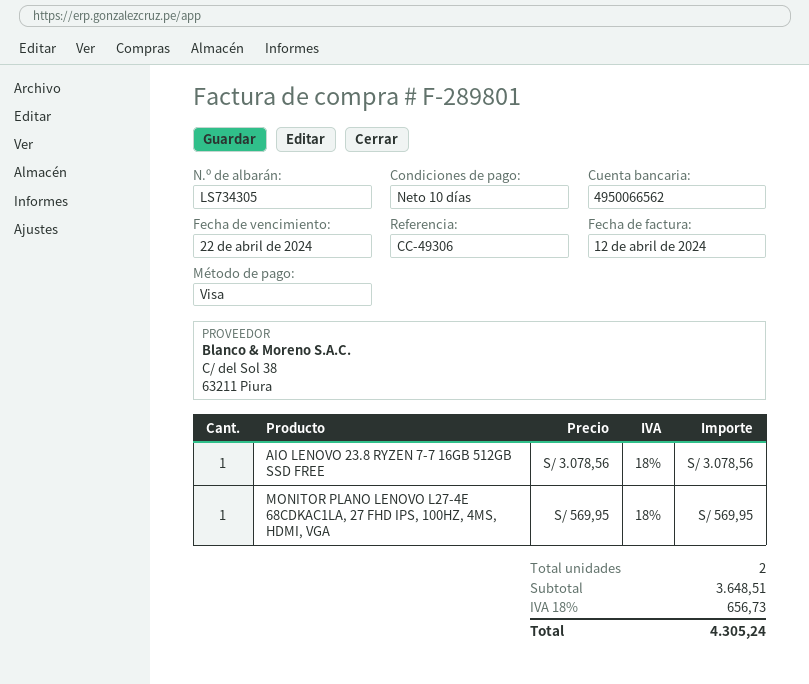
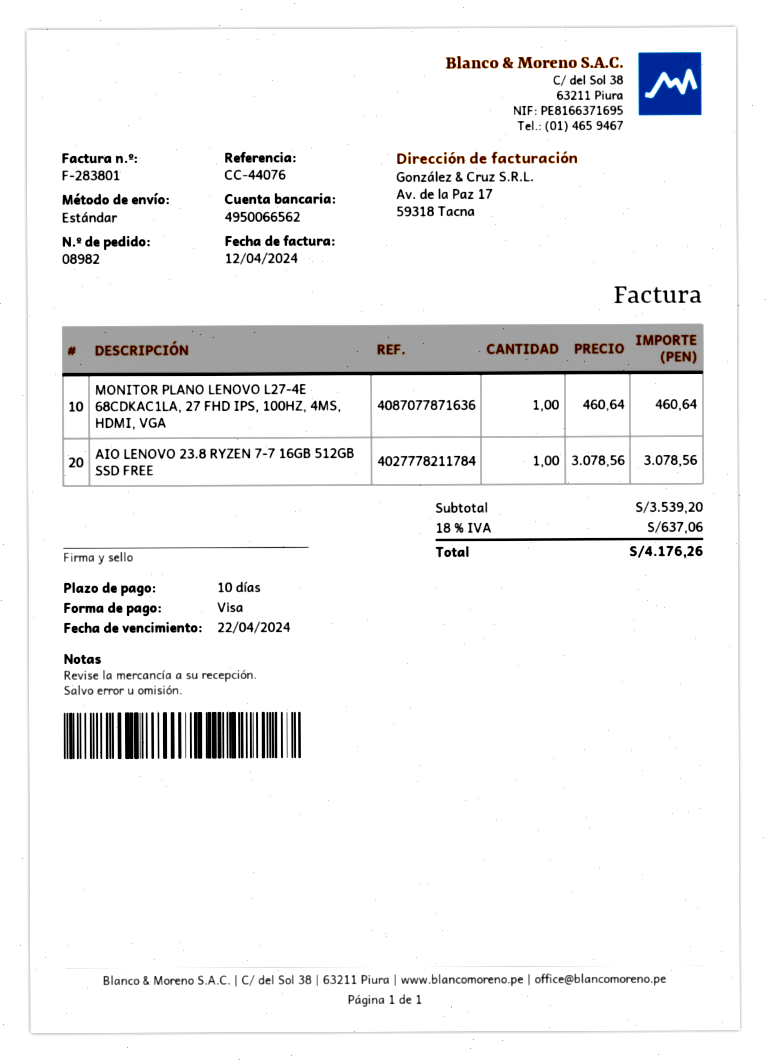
invoice number: F-289801 -> F-283801
reference: CC-49306 -> CC-44076
MONITOR PLANO LENOVO L27-4E 68CDKAC1LA, 27 FHD IPS, 100HZ, 4MS, HDMI, VGA: 1 x 569.95 = 569.95 -> 1 x 460.64 = 460.64
subtotal: 3648.51 -> 3539.20
tax: 18% = 656.73 -> 18% = 637.06
total: 4305.24 -> 4176.26

